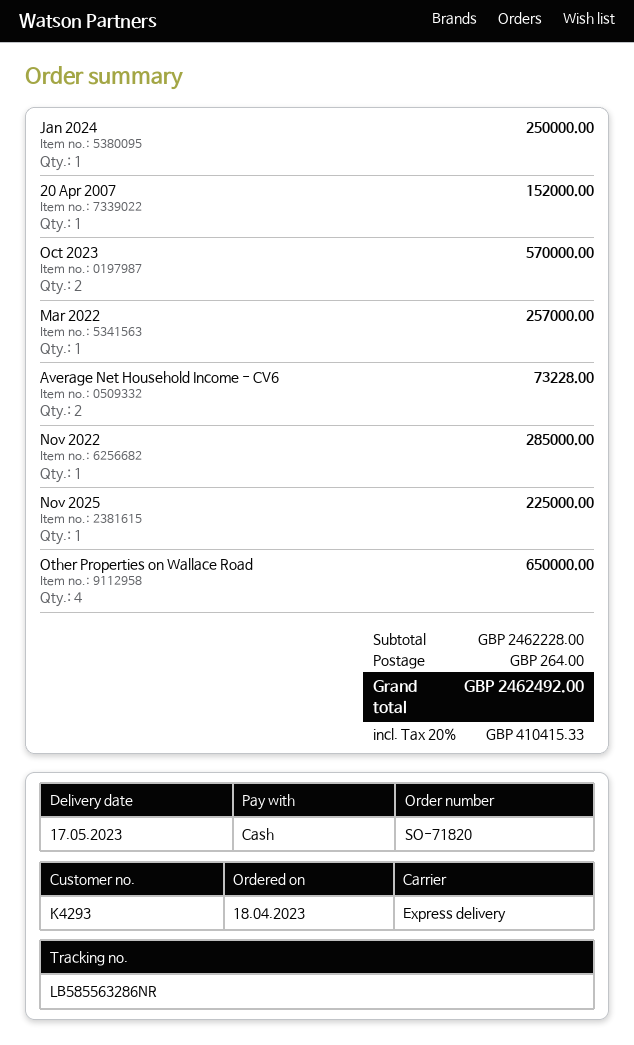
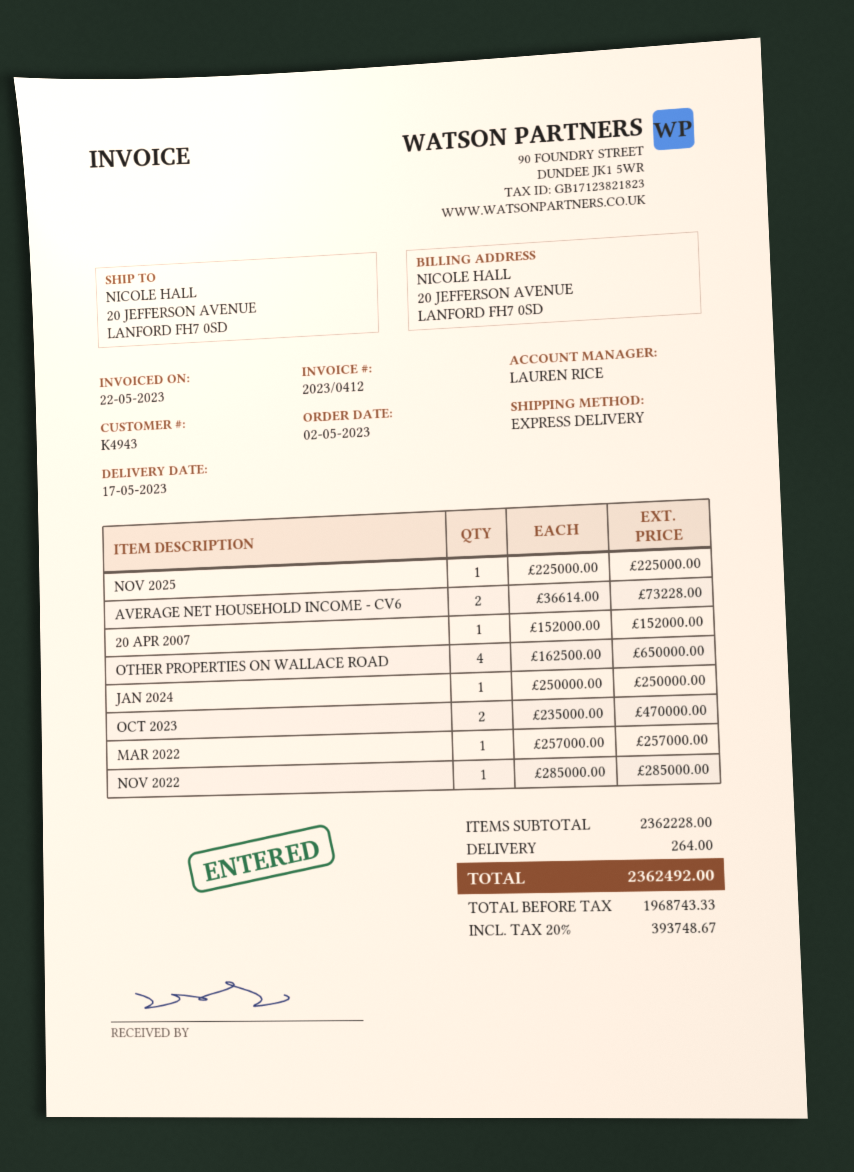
order date: 2023-04-18 -> 2023-05-02
customer number: K4293 -> K4943
Oct 2023: 2 for 570000.00 -> 2 for 470000.00
subtotal: 2462228.00 -> 2362228.00
tax: 20% = 410415.33 -> 20% = 393748.67
total: 2462492.00 -> 2362492.00

